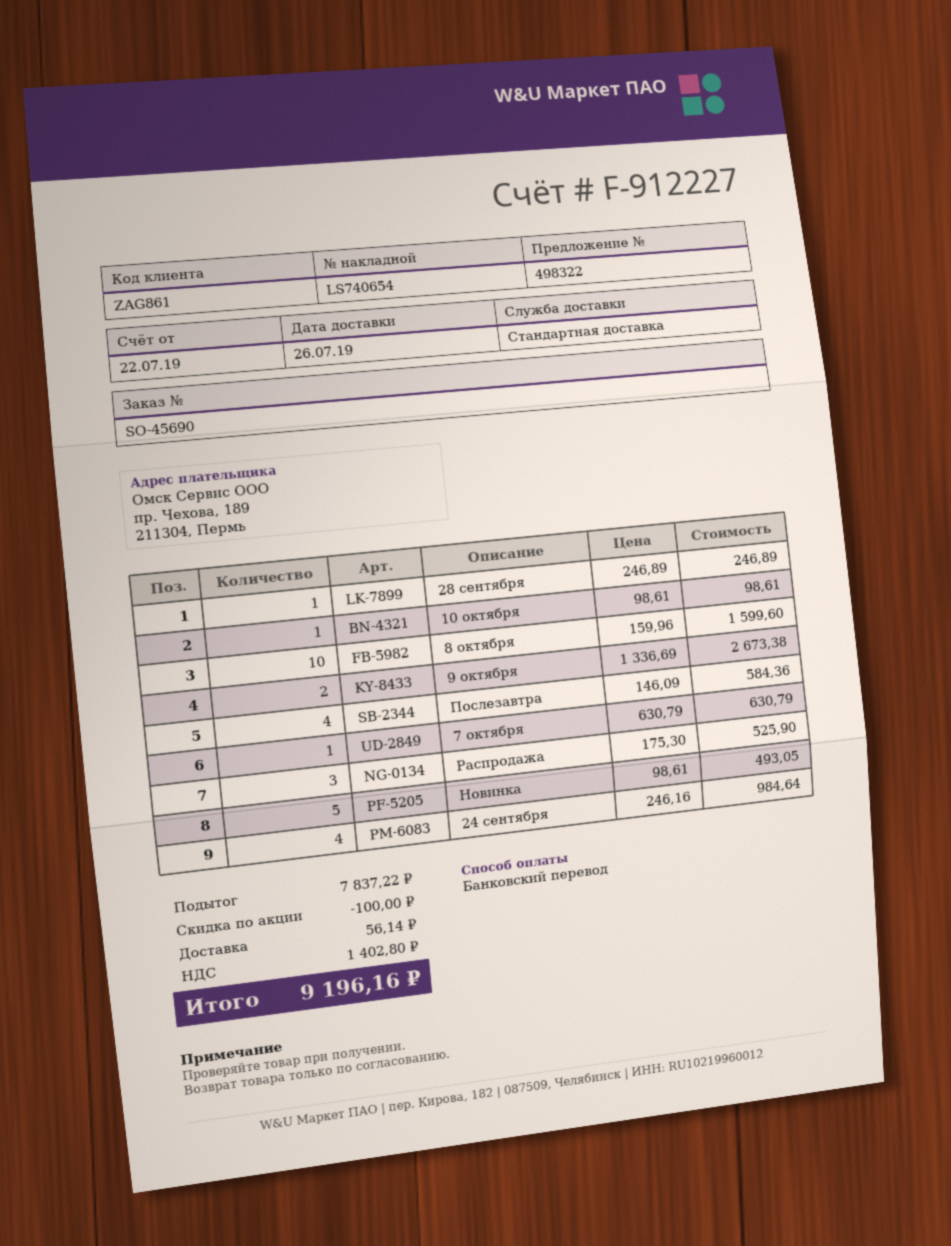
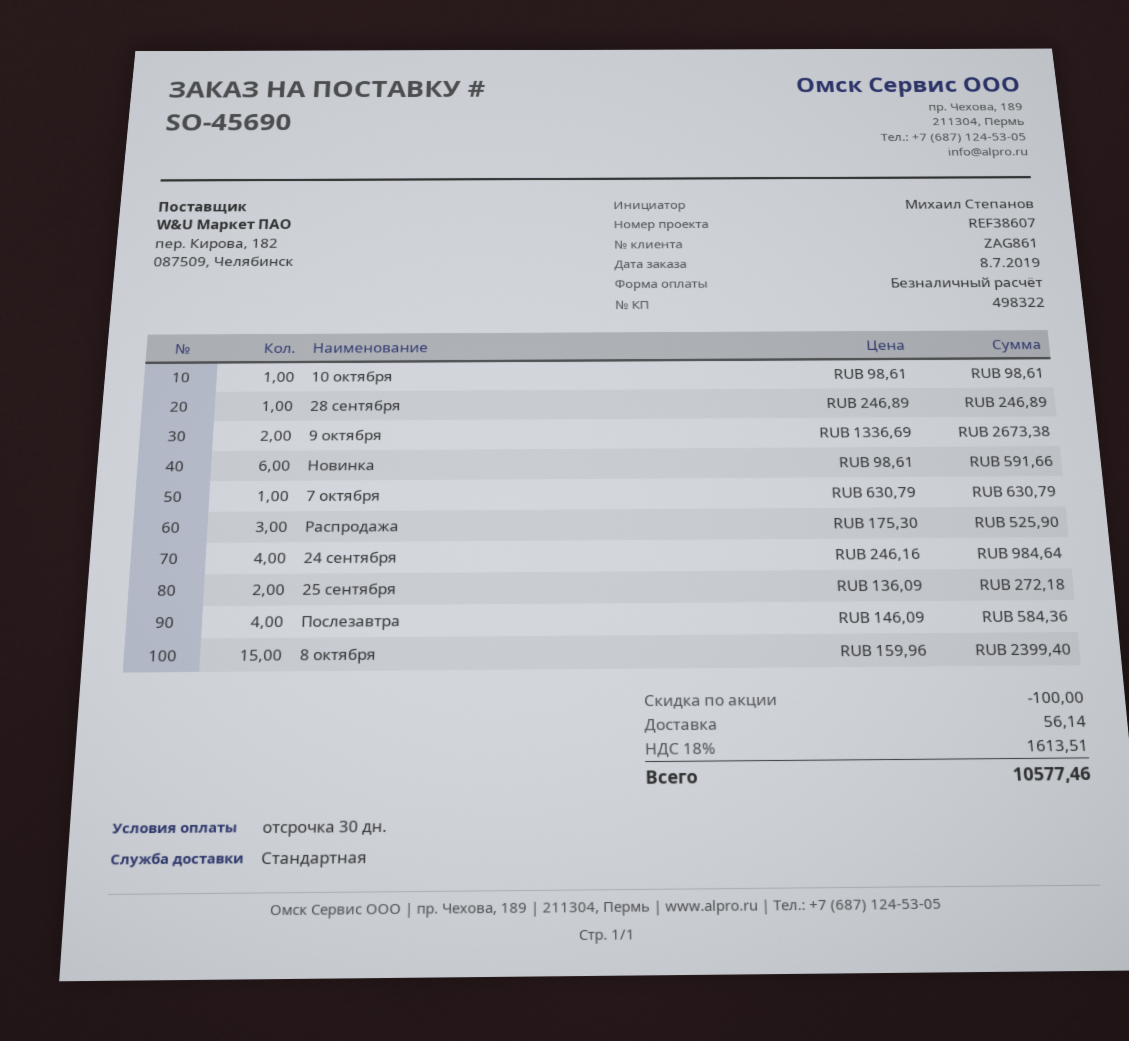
8 октября: 10 x 159.96 = 1599.60 -> 15 x 159.96 = 2399.40
Новинка: 5 x 98.61 = 493.05 -> 6 x 98.61 = 591.66
25 сентября: none -> 2 x 136.09 = 272.18
tax: 1402.80 -> 1613.51
total: 9196.16 -> 10577.46

